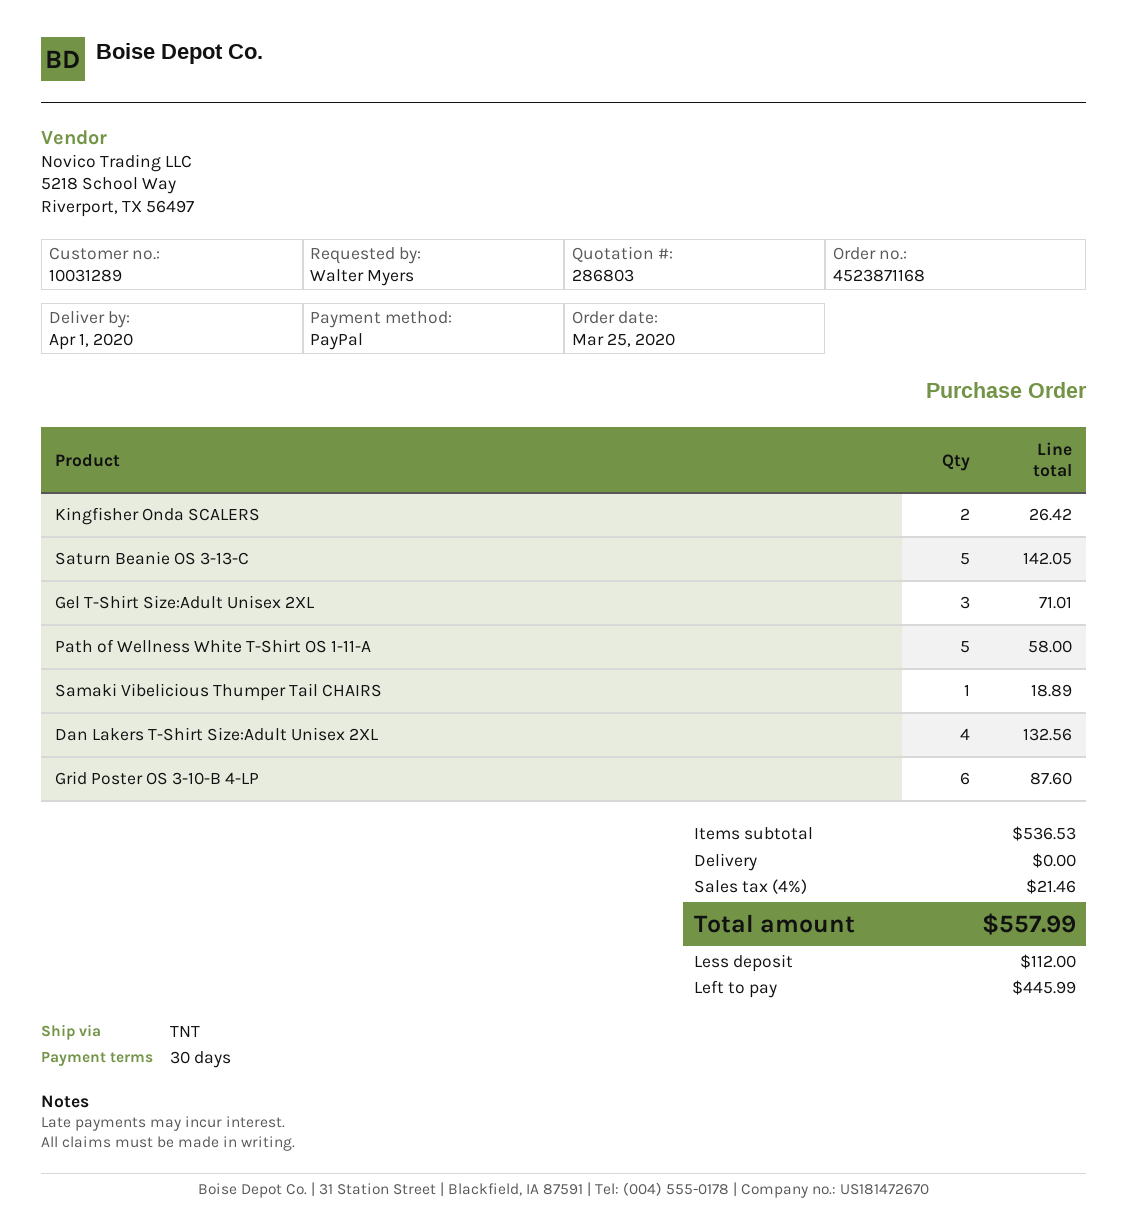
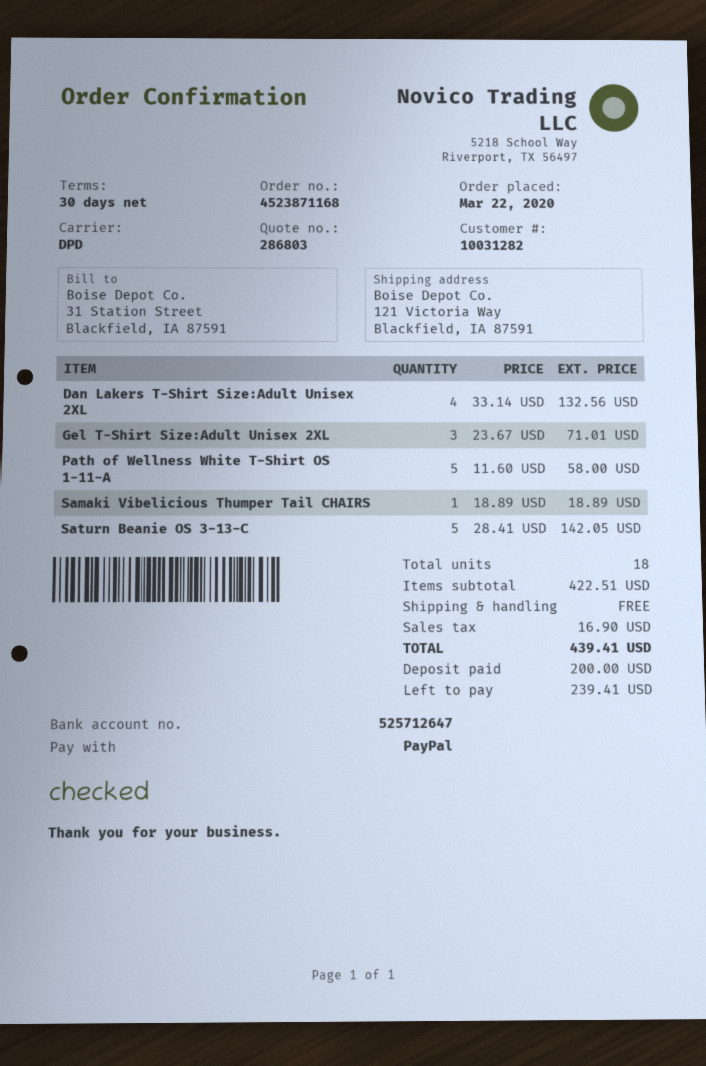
order date: 2020-03-25 -> 2020-03-22
customer number: 10031289 -> 10031282
shipping method: TNT -> DPD
Kingfisher Onda SCALERS: 2 for 26.42 -> none
Grid Poster OS 3-10-B 4-LP: 6 for 87.60 -> none
subtotal: 536.53 -> 422.51
tax: 21.46 -> 16.90
total: 557.99 -> 439.41
deposit: 112.00 -> 200.00
balance: 445.99 -> 239.41

